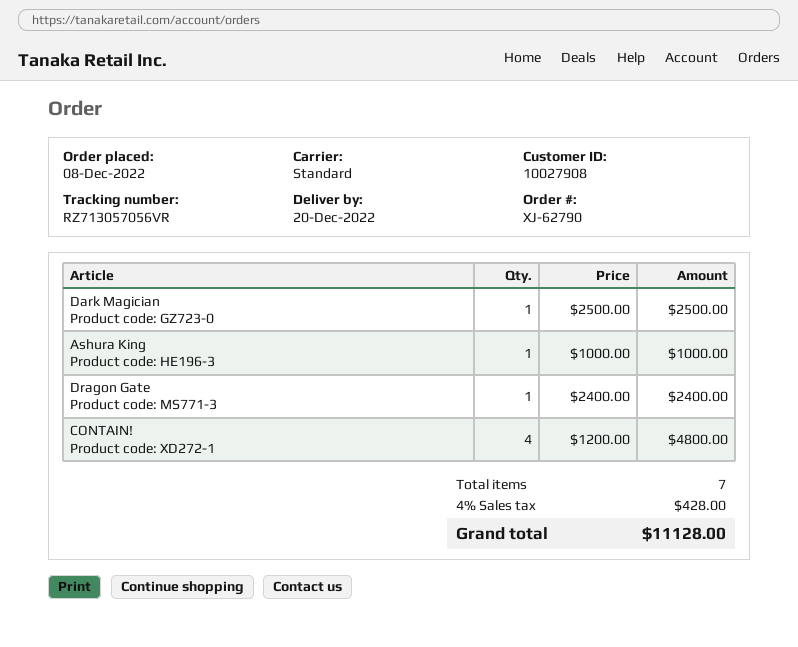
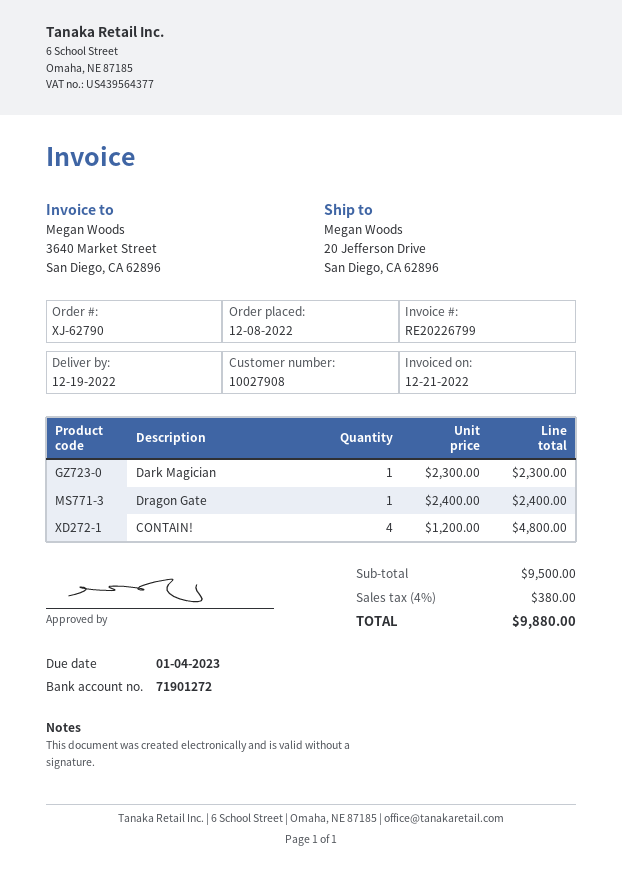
delivery date: 2022-12-20 -> 2022-12-19
Dark Magician: 1 x 2500.00 = 2500.00 -> 1 x 2300.00 = 2300.00
Ashura King: 1 x 1000.00 = 1000.00 -> none
tax: 4% = 428.00 -> 4% = 380.00
total: 11128.00 -> 9880.00

